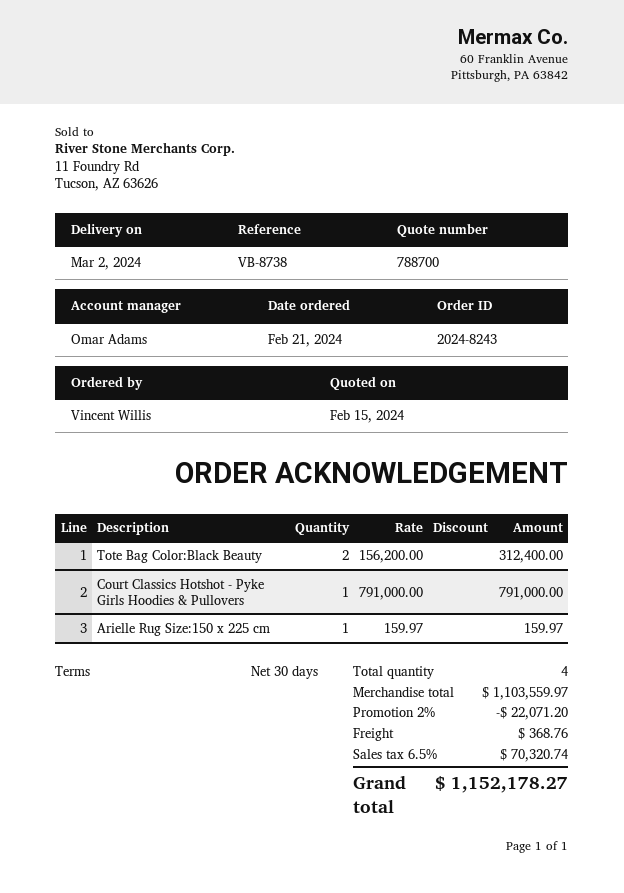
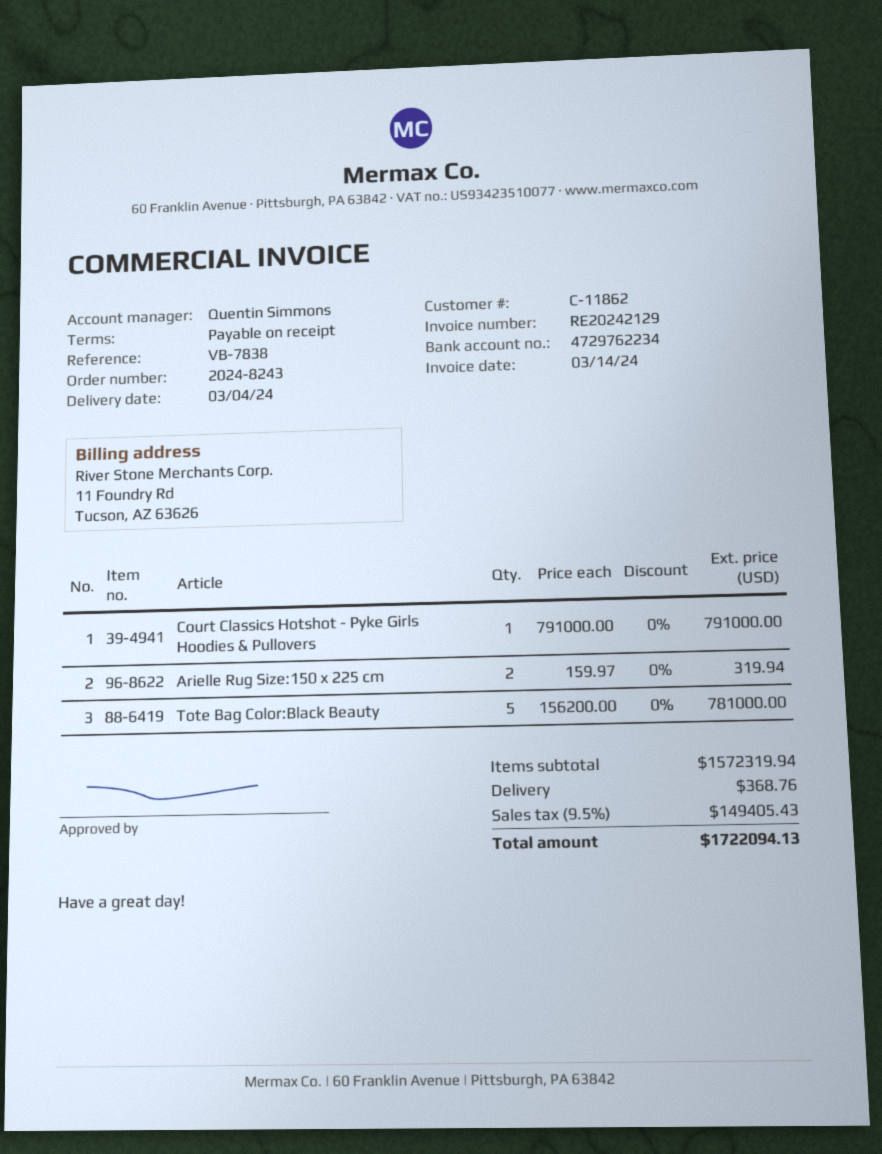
delivery date: 2024-03-02 -> 2024-03-04
payment terms: 30 days -> on receipt
reference: VB-8738 -> VB-7838
sales rep: Omar Adams -> Quentin Simmons
Tote Bag Color:Black Beauty: 2 x 156200.00 = 312400.00 -> 5 x 156200.00 = 781000.00
Arielle Rug Size:150 x 225 cm: 1 x 159.97 = 159.97 -> 2 x 159.97 = 319.94
subtotal: 1103559.97 -> 1572319.94
discount: 2% = 22071.20 -> none
tax: 6.5% = 70320.74 -> 9.5% = 149405.43
total: 1152178.27 -> 1722094.13

